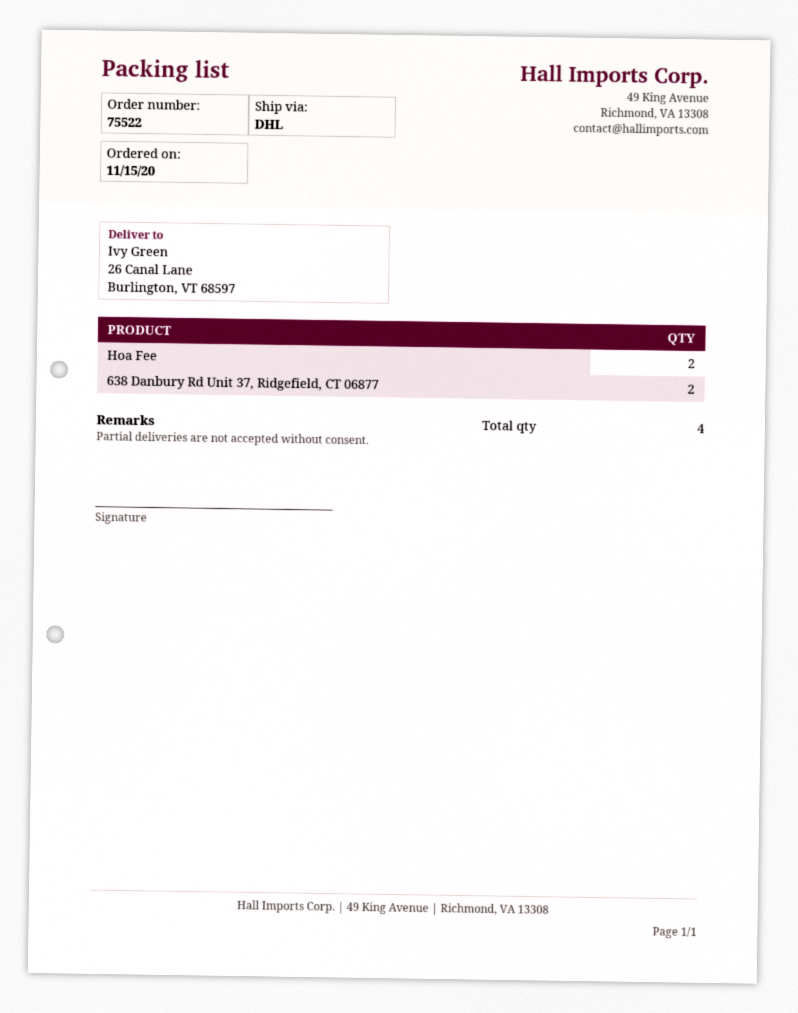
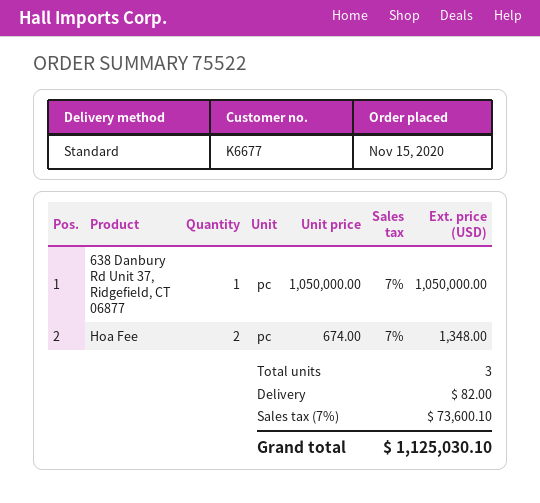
shipping method: DHL -> standard
638 Danbury Rd Unit 37, Ridgefield, CT 06877: 2 -> 1
total quantity: 4 -> 3

